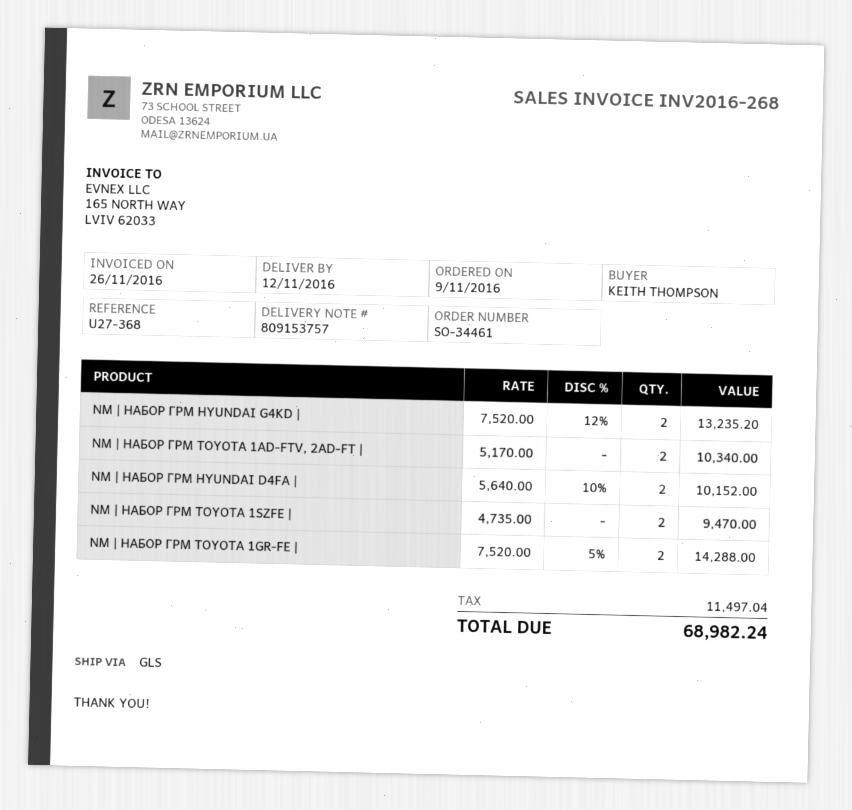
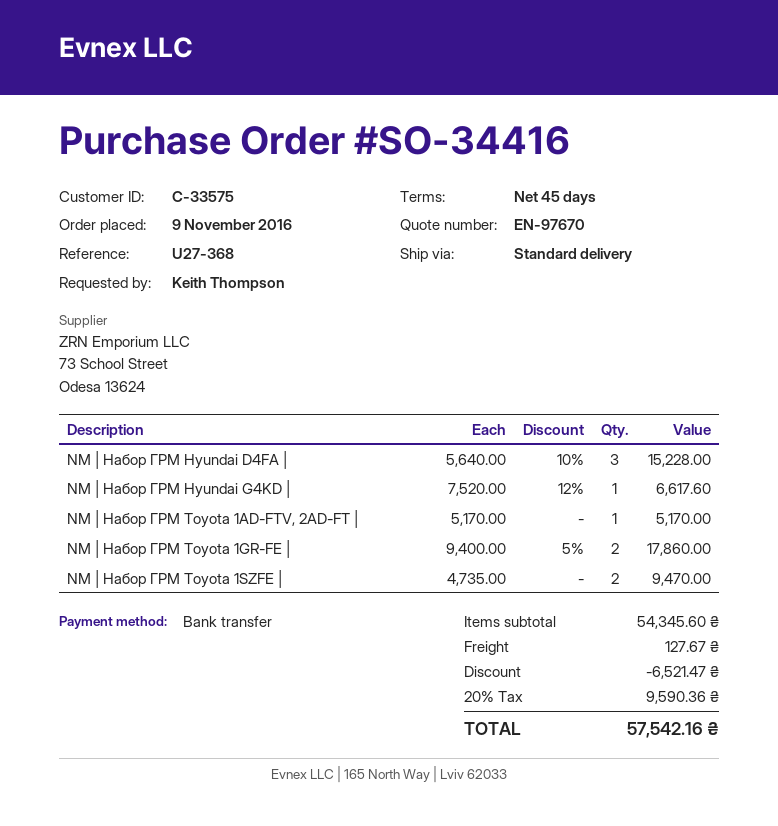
order number: SO-34461 -> SO-34416
shipping method: GLS -> standard
NM | НАБОР ГРМ HYUNDAI G4KD |: 2 x 7520.00 - 12% = 13235.20 -> 1 x 7520.00 - 12% = 6617.60
NM | НАБОР ГРМ TOYOTA 1AD-FTV, 2AD-FT |: 2 x 5170.00 = 10340.00 -> 1 x 5170.00 = 5170.00
NM | НАБОР ГРМ HYUNDAI D4FA |: 2 x 5640.00 - 10% = 10152.00 -> 3 x 5640.00 - 10% = 15228.00
NM | НАБОР ГРМ TOYOTA 1GR-FE |: 2 x 7520.00 - 5% = 14288.00 -> 2 x 9400.00 - 5% = 17860.00
discount: none -> 6521.47
shipping: none -> 127.67
tax: 11497.04 -> 9590.36
total: 68982.24 -> 57542.16

